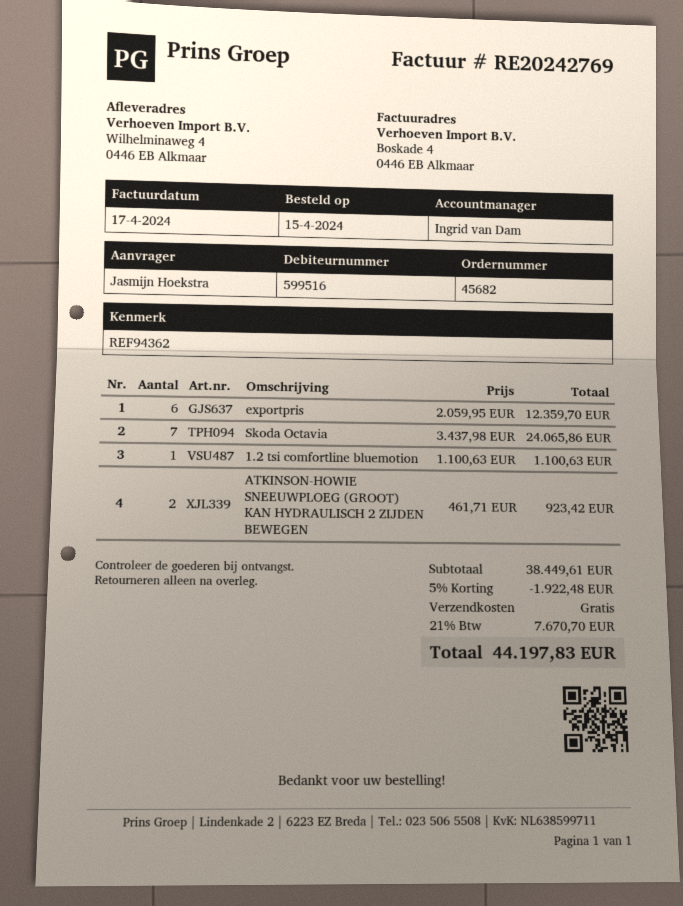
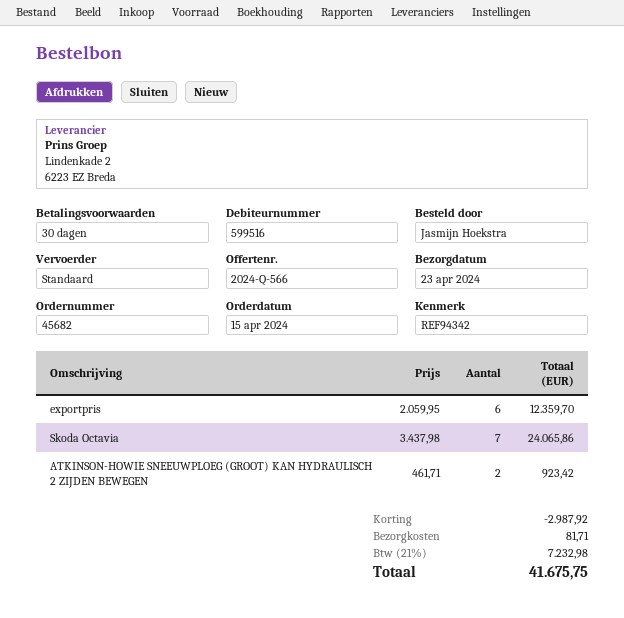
reference: REF94362 -> REF94342
1.2 tsi comfortline bluemotion: 1 x 1100.63 = 1100.63 -> none
discount: 1922.48 -> 2987.92
shipping: 0.00 -> 81.71
tax: 21% = 7670.70 -> 21% = 7232.98
total: 44197.83 -> 41675.75

